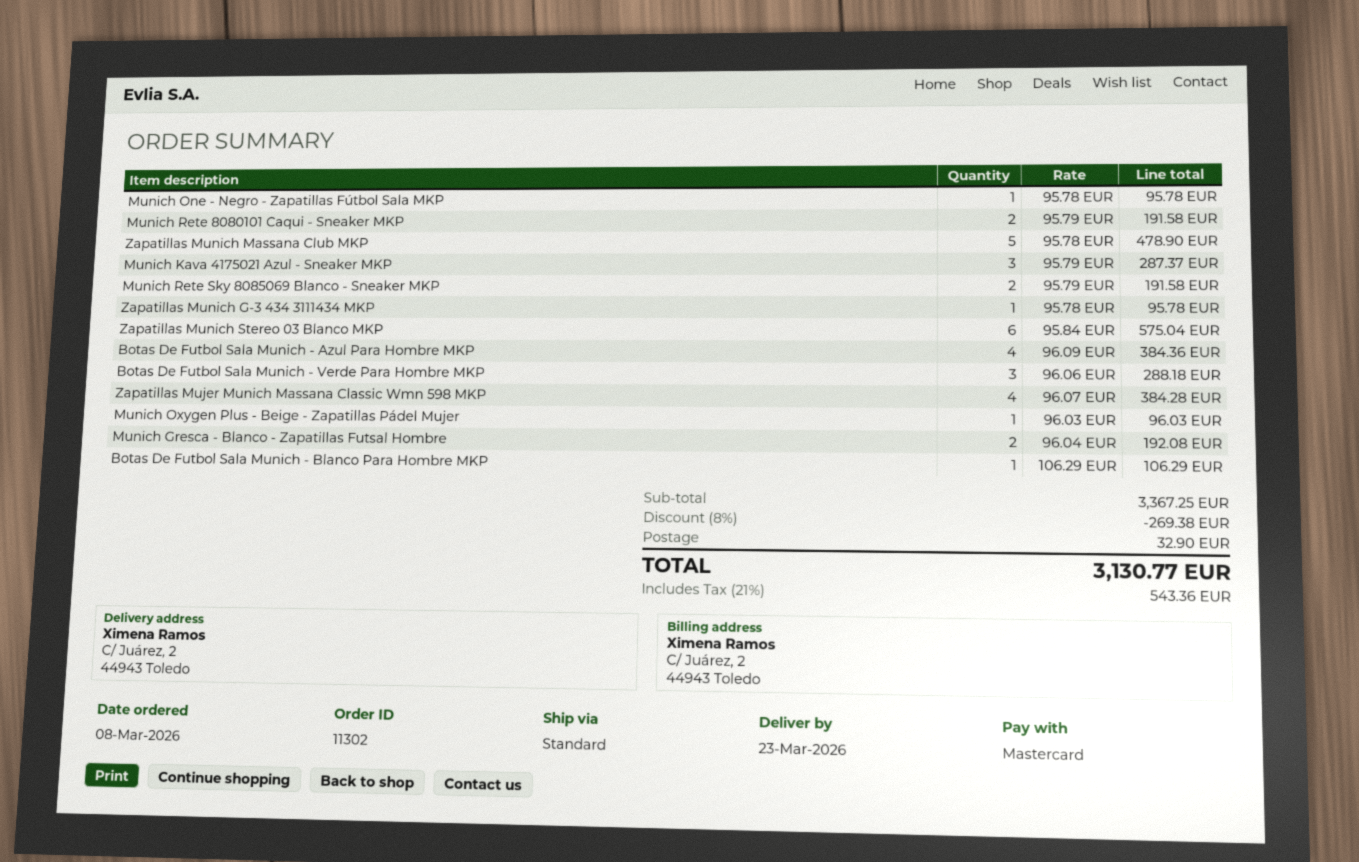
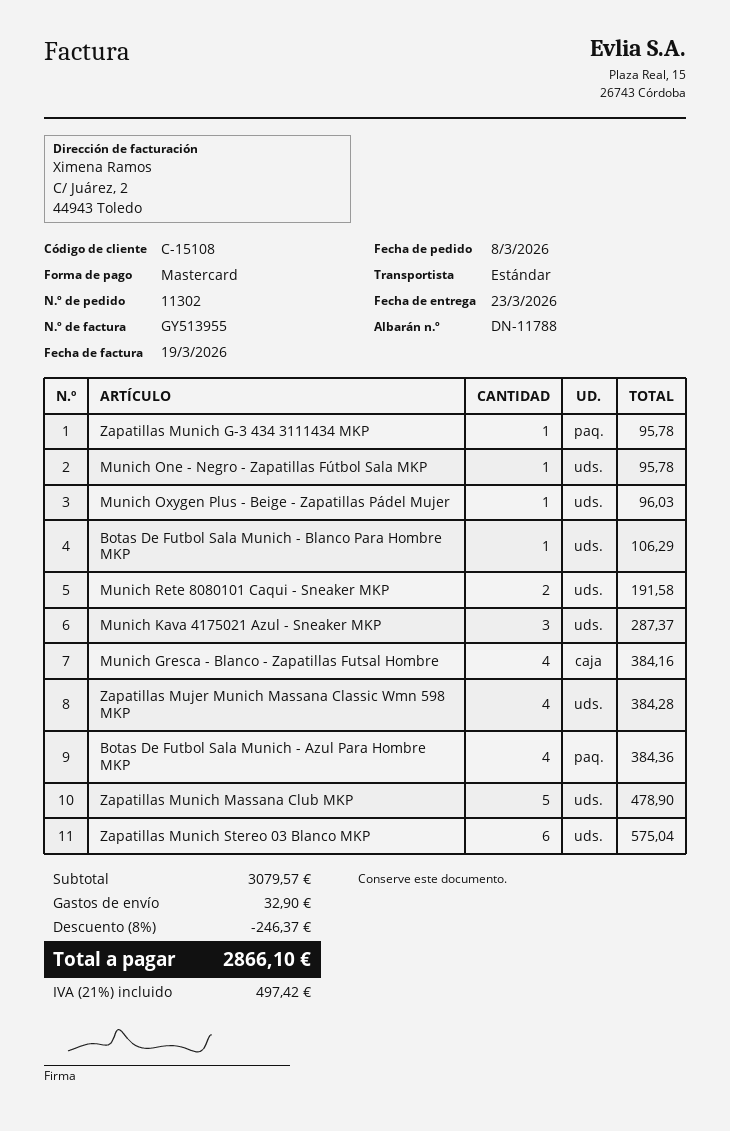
Munich Rete Sky 8085069 Blanco - Sneaker MKP: 2 for 191.58 -> none
Botas De Futbol Sala Munich - Verde Para Hombre MKP: 3 for 288.18 -> none
Munich Gresca - Blanco - Zapatillas Futsal Hombre: 2 for 192.08 -> 4 for 384.16
subtotal: 3367.25 -> 3079.57
discount: 8% = 269.38 -> 8% = 246.37
tax: 21% = 543.36 -> 21% = 497.42
total: 3130.77 -> 2866.10

